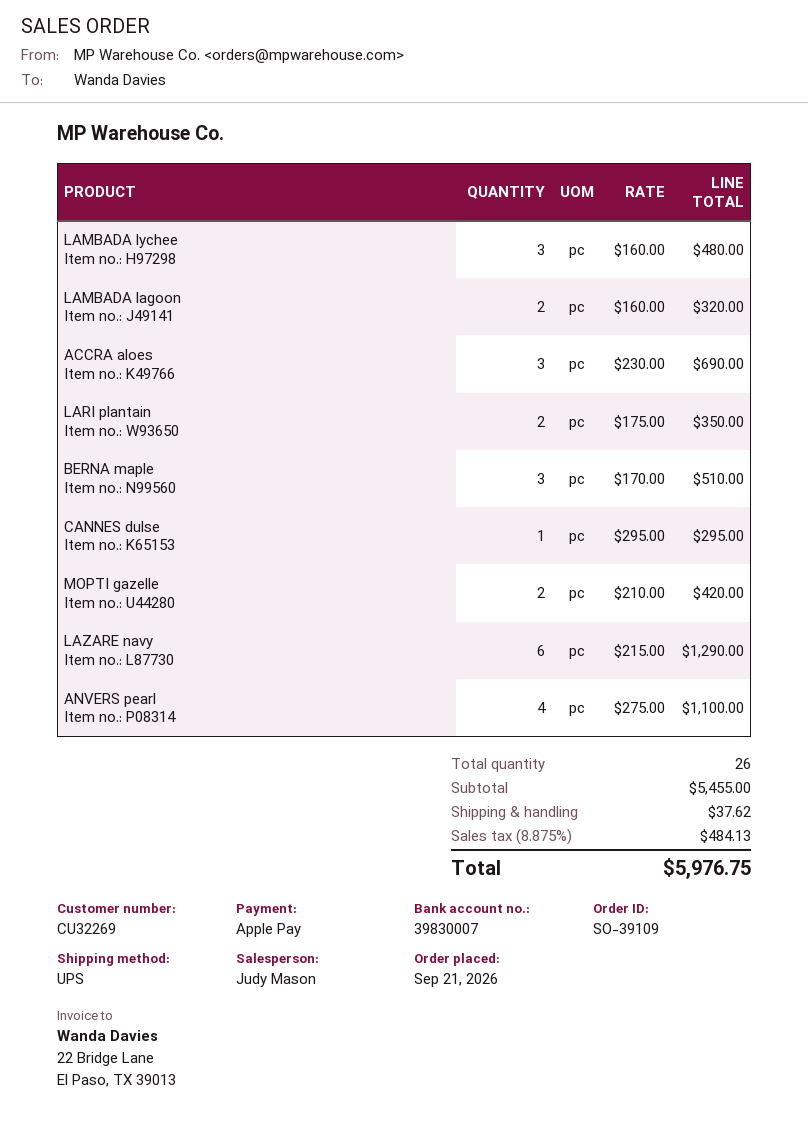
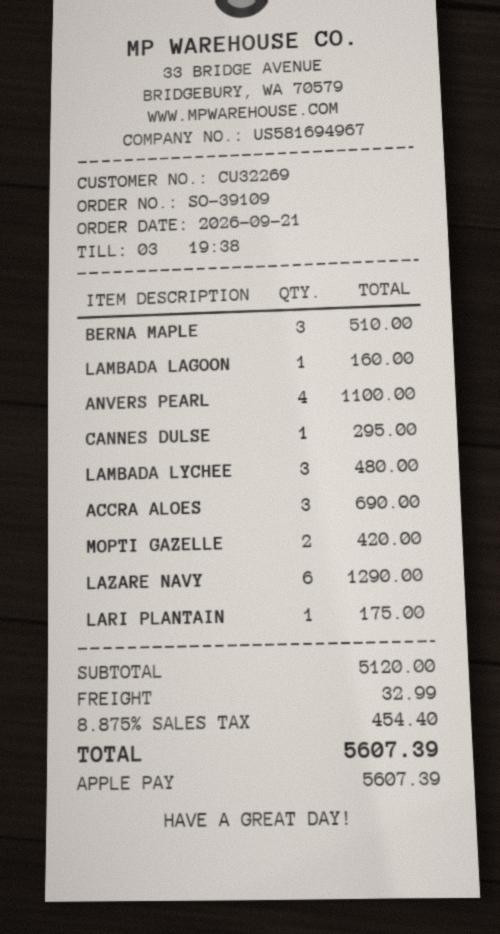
LAMBADA lagoon: 2 for 320.00 -> 1 for 160.00
LARI plantain: 2 for 350.00 -> 1 for 175.00
subtotal: 5455.00 -> 5120.00
shipping: 37.62 -> 32.99
tax: 8.875% = 484.13 -> 8.875% = 454.40
total: 5976.75 -> 5607.39

